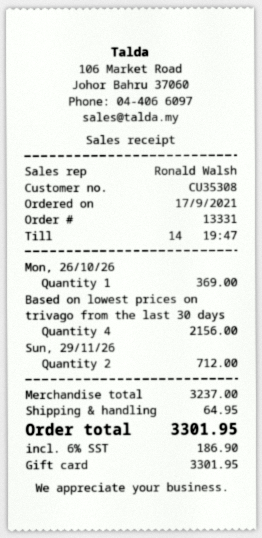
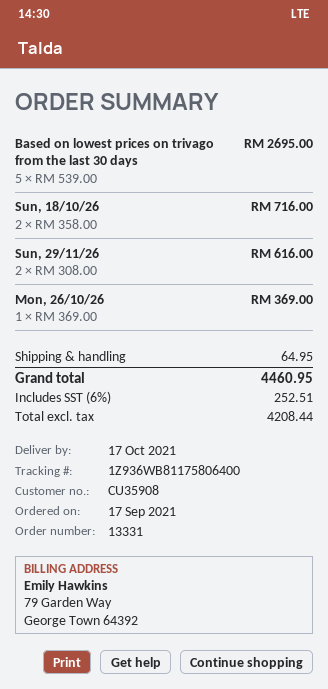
customer number: CU35308 -> CU35908
Based on lowest prices on trivago from the last 30 days: 4 for 2156.00 -> 5 for 2695.00
Sun, 29/11/26: 2 for 712.00 -> 2 for 616.00
Sun, 18/10/26: none -> 2 for 716.00
tax: 6% = 186.90 -> 6% = 252.51
total: 3301.95 -> 4460.95

